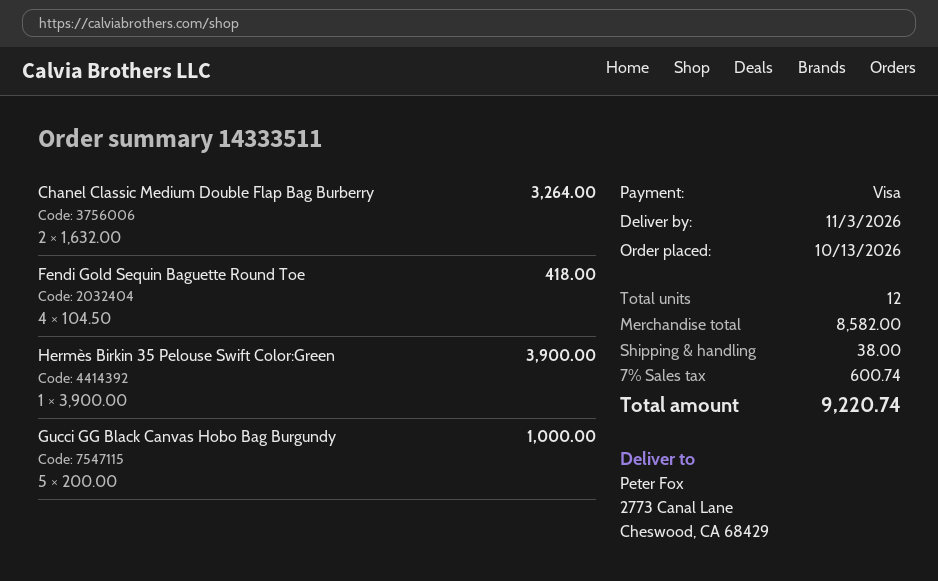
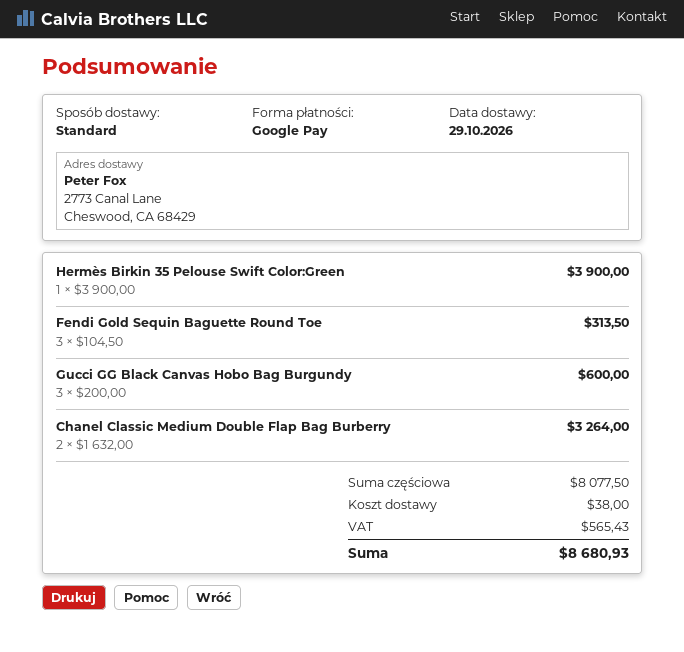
delivery date: 2026-11-03 -> 2026-10-29
payment method: Visa -> Google Pay
Fendi Gold Sequin Baguette Round Toe: 4 x 104.50 = 418.00 -> 3 x 104.50 = 313.50
Gucci GG Black Canvas Hobo Bag Burgundy: 5 x 200.00 = 1000.00 -> 3 x 200.00 = 600.00
subtotal: 8582.00 -> 8077.50
tax: 600.74 -> 565.43
total: 9220.74 -> 8680.93

